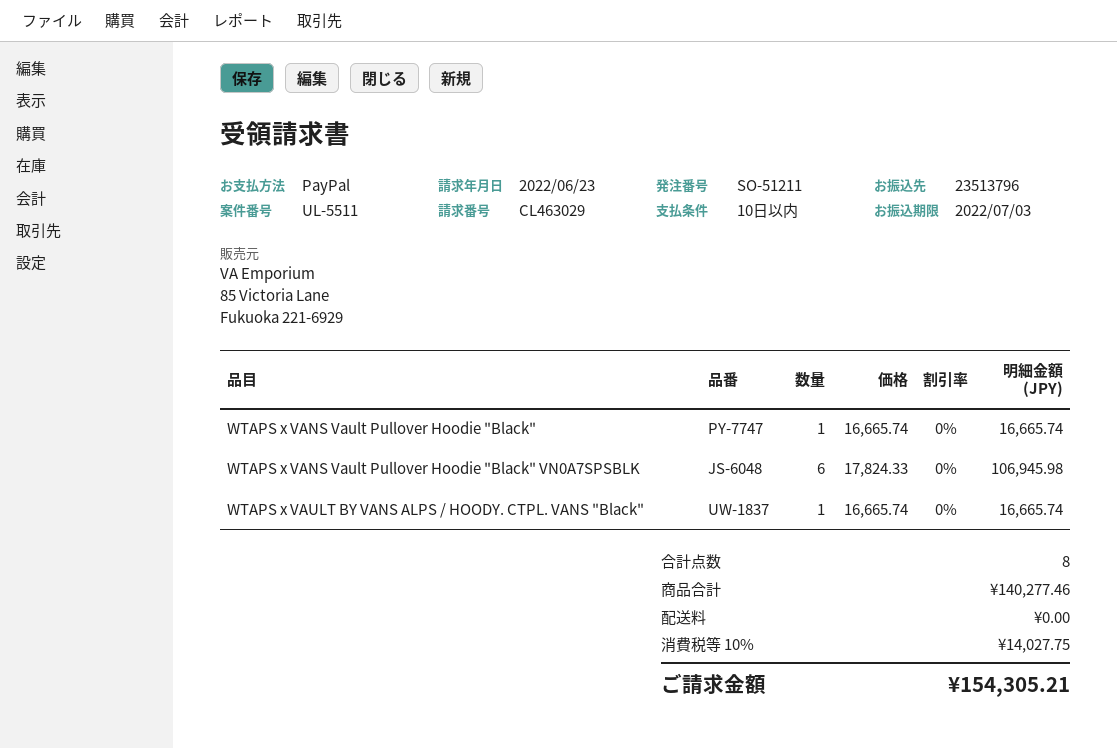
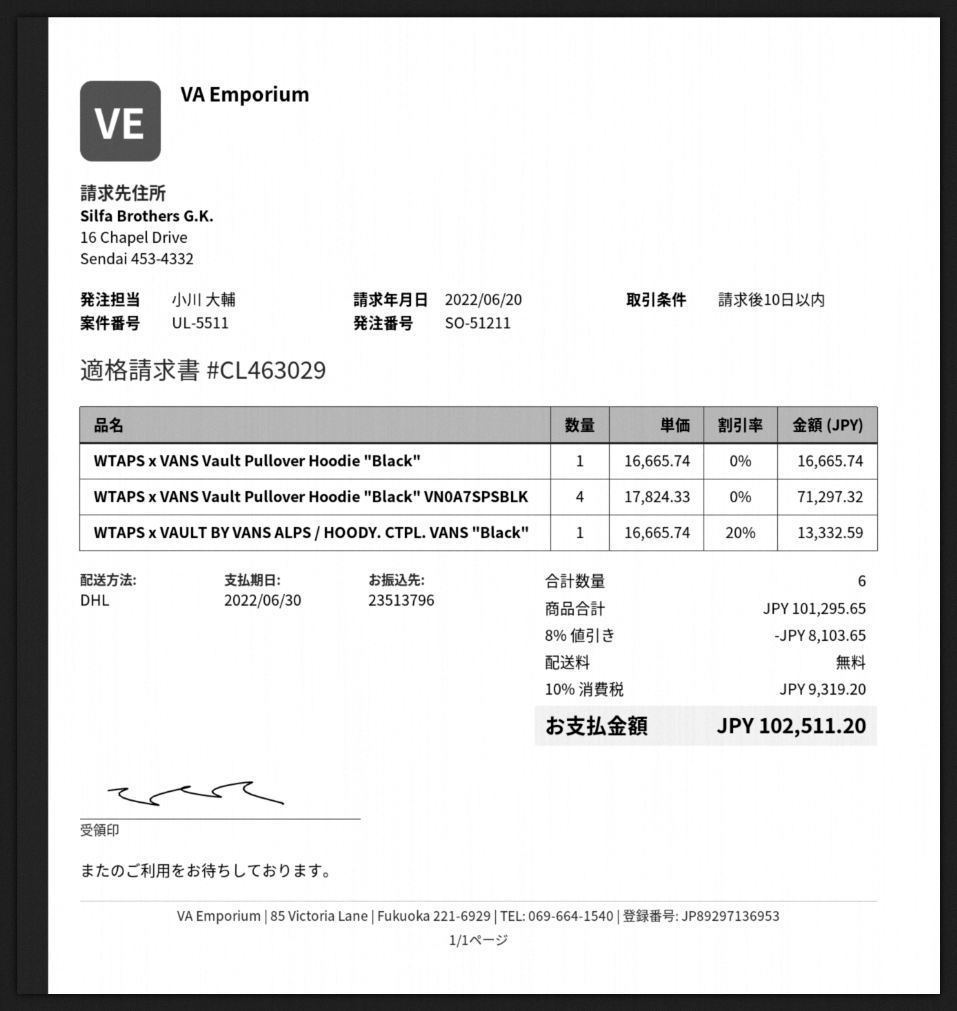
invoice date: 2022-06-23 -> 2022-06-20
due date: 2022-07-03 -> 2022-06-30
WTAPS x VANS Vault Pullover Hoodie "Black" VN0A7SPSBLK: 6 x 17824.33 = 106945.98 -> 4 x 17824.33 = 71297.32
WTAPS x VAULT BY VANS ALPS / HOODY. CTPL. VANS "Black": 1 x 16665.74 = 16665.74 -> 1 x 16665.74 - 20% = 13332.59
total quantity: 8 -> 6
subtotal: 140277.46 -> 101295.65
discount: none -> 8% = 8103.65
tax: 10% = 14027.75 -> 10% = 9319.20
total: 154305.21 -> 102511.20

